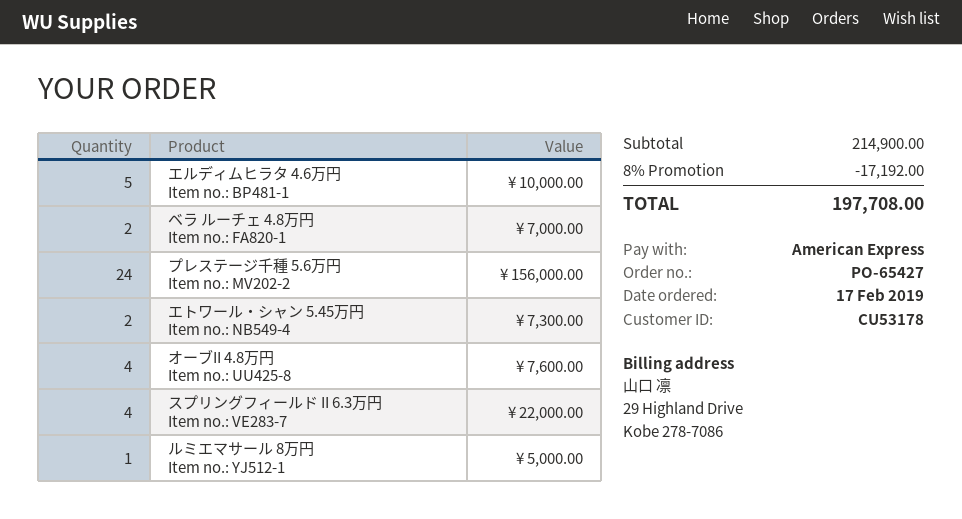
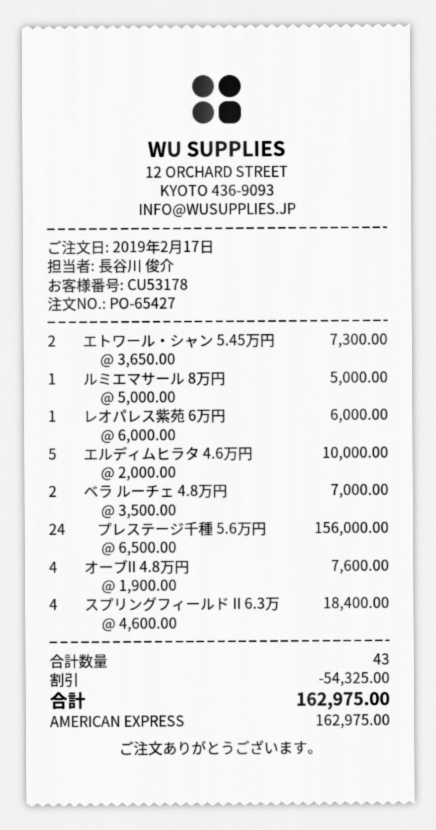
スプリングフィールド II 6.3万円: 4 for 22000.00 -> 4 for 18400.00
レオパレス紫苑 6万円: none -> 1 for 6000.00
discount: 17192.00 -> 54325.00
total: 197708.00 -> 162975.00

